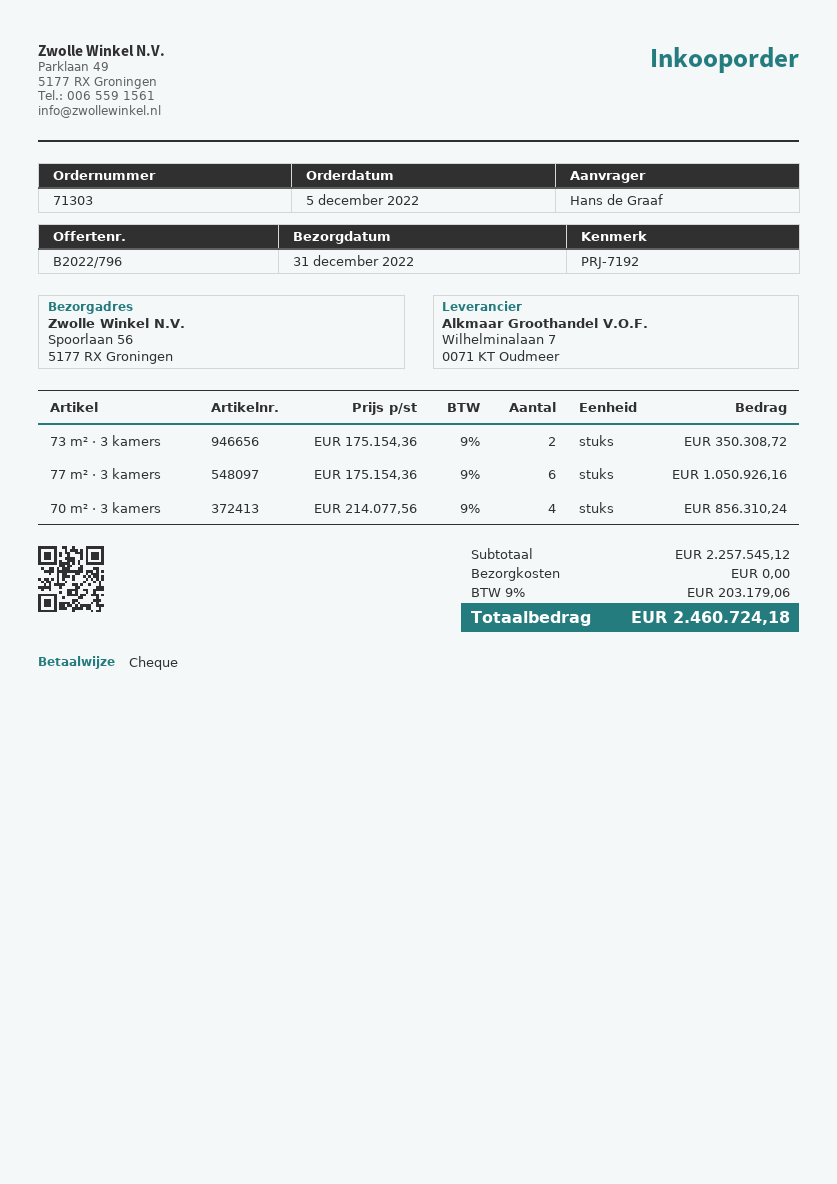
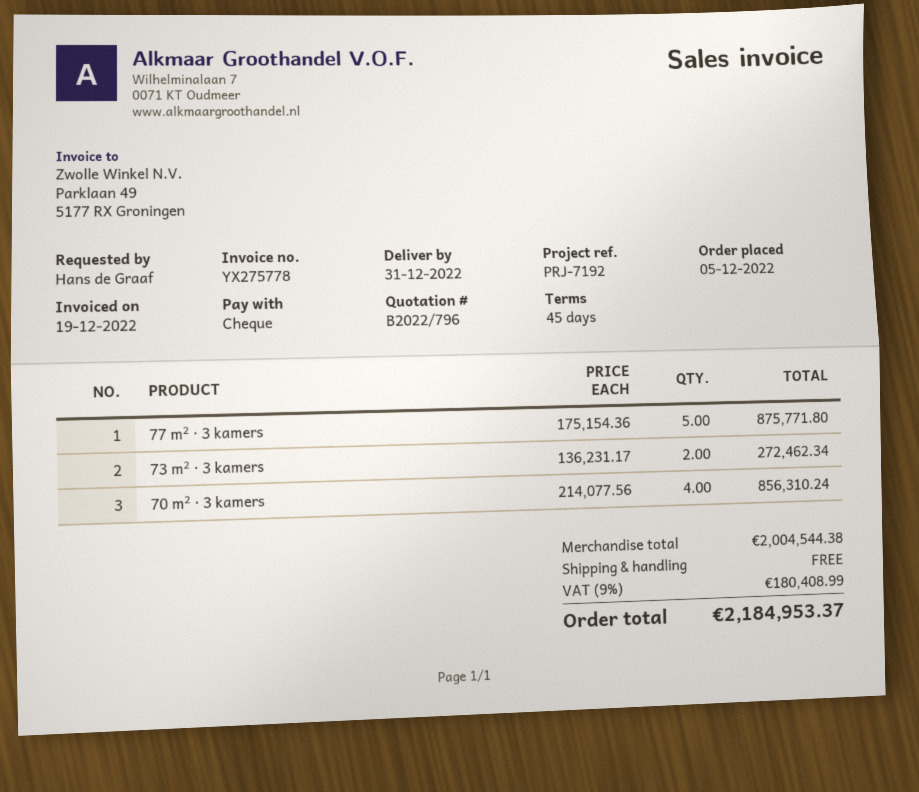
73 m² · 3 kamers: 2 x 175154.36 = 350308.72 -> 2 x 136231.17 = 272462.34
77 m² · 3 kamers: 6 x 175154.36 = 1050926.16 -> 5 x 175154.36 = 875771.80
subtotal: 2257545.12 -> 2004544.38
tax: 9% = 203179.06 -> 9% = 180408.99
total: 2460724.18 -> 2184953.37

